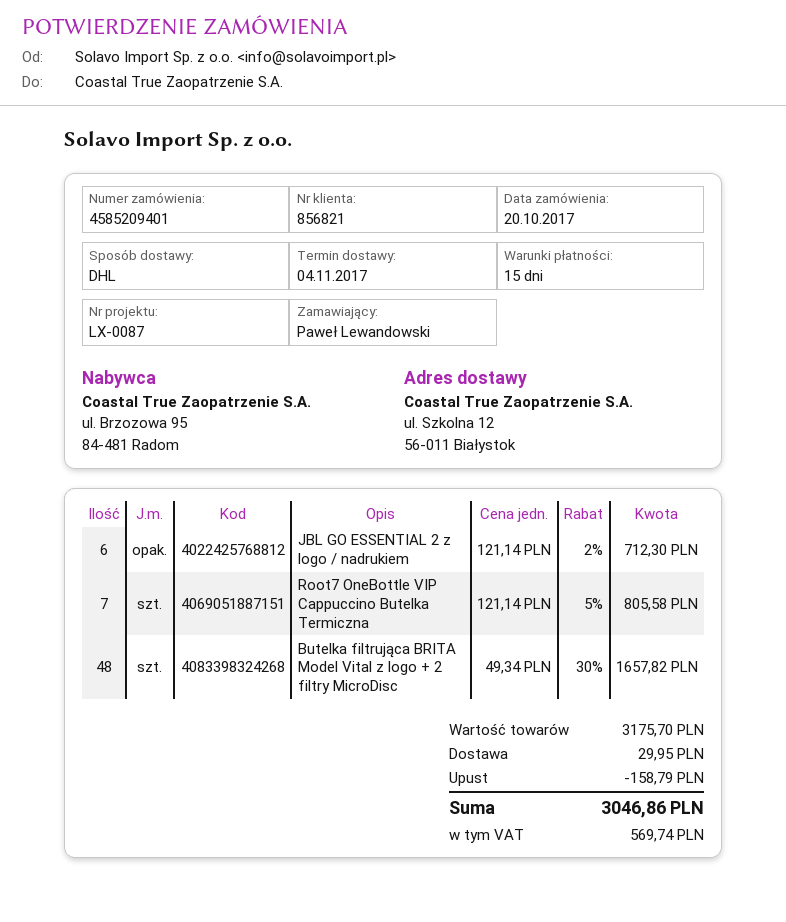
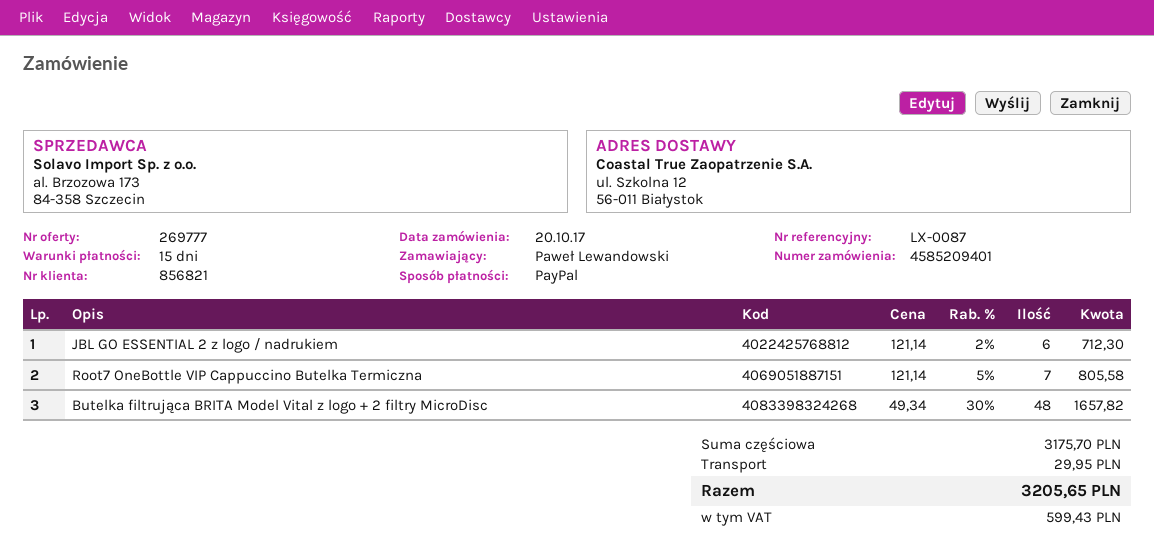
discount: 158.79 -> none
tax: 569.74 -> 599.43
total: 3046.86 -> 3205.65

